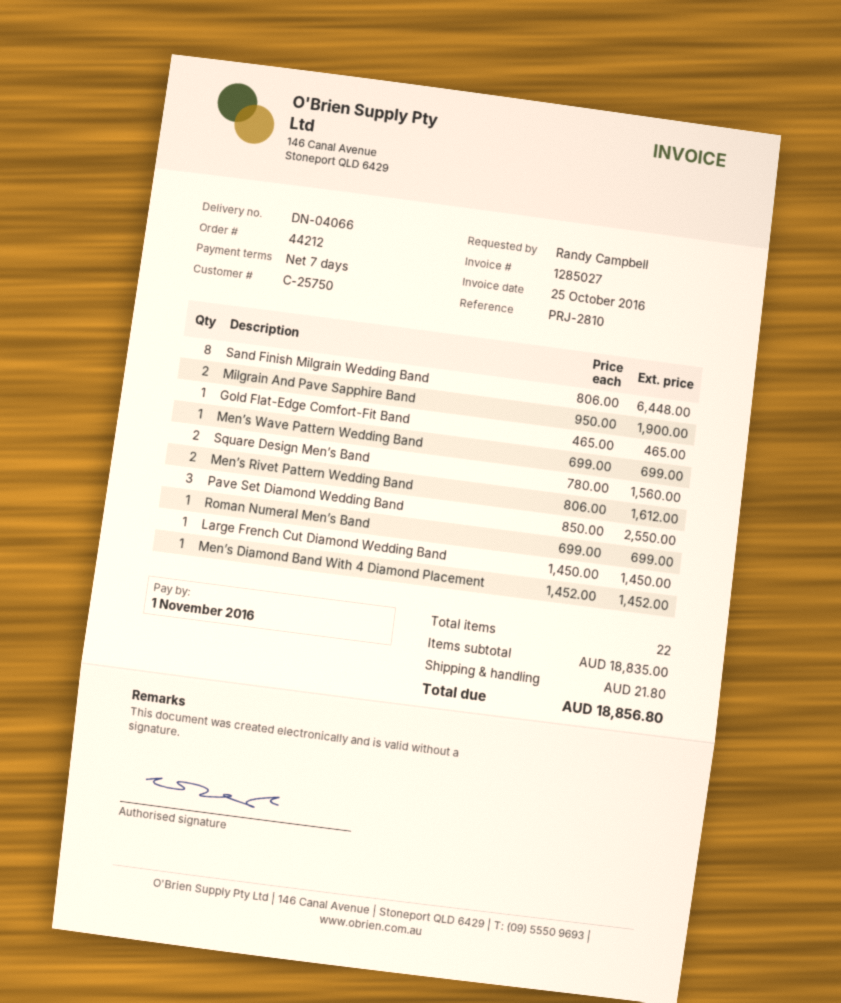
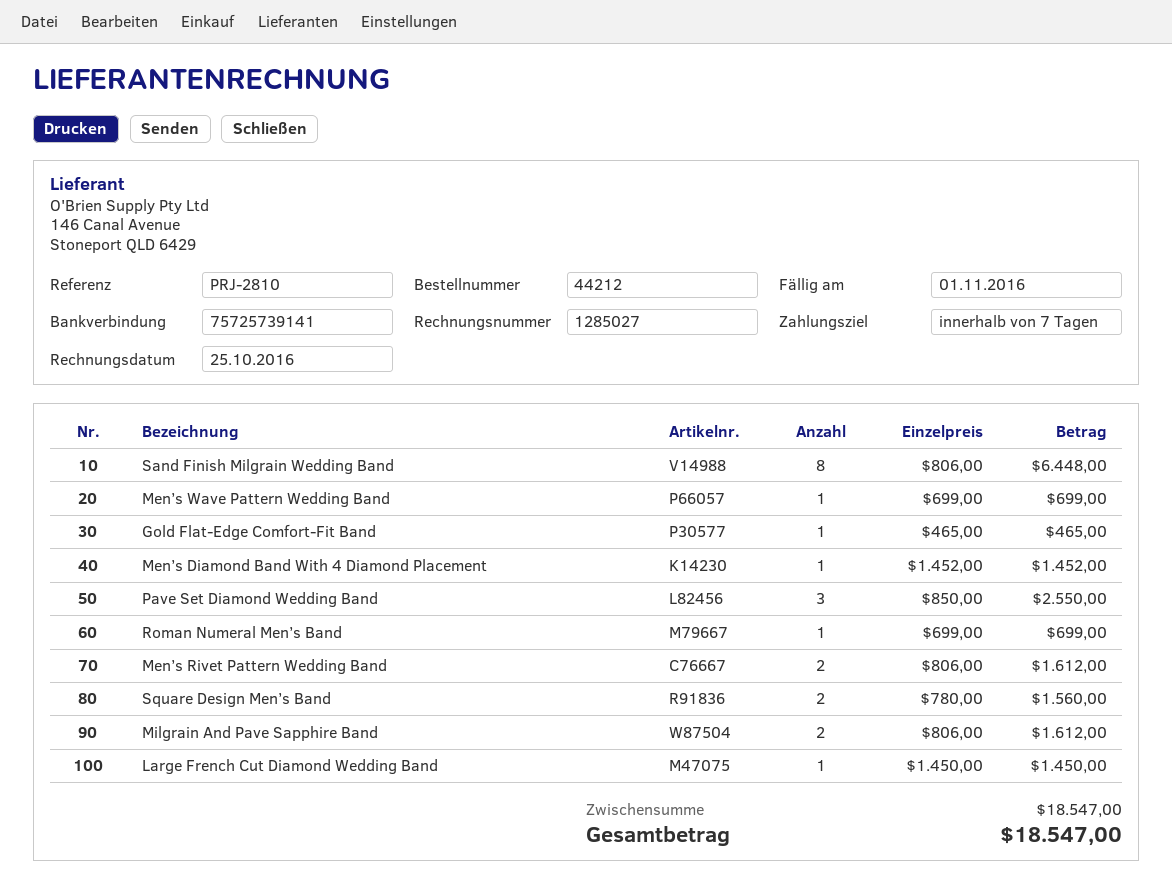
Milgrain And Pave Sapphire Band: 2 x 950.00 = 1900.00 -> 2 x 806.00 = 1612.00
subtotal: 18835.00 -> 18547.00
shipping: 21.80 -> none
total: 18856.80 -> 18547.00

